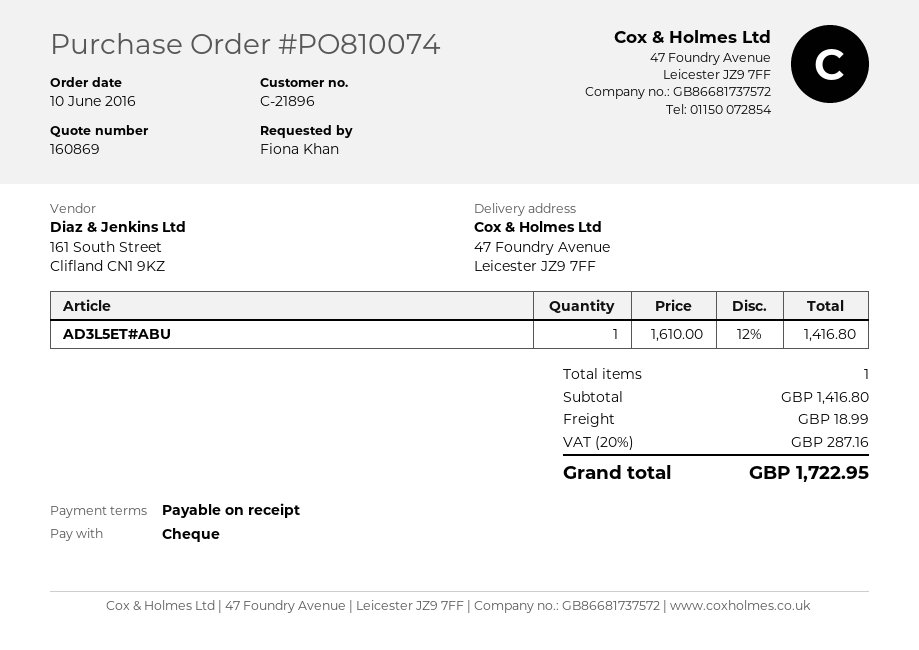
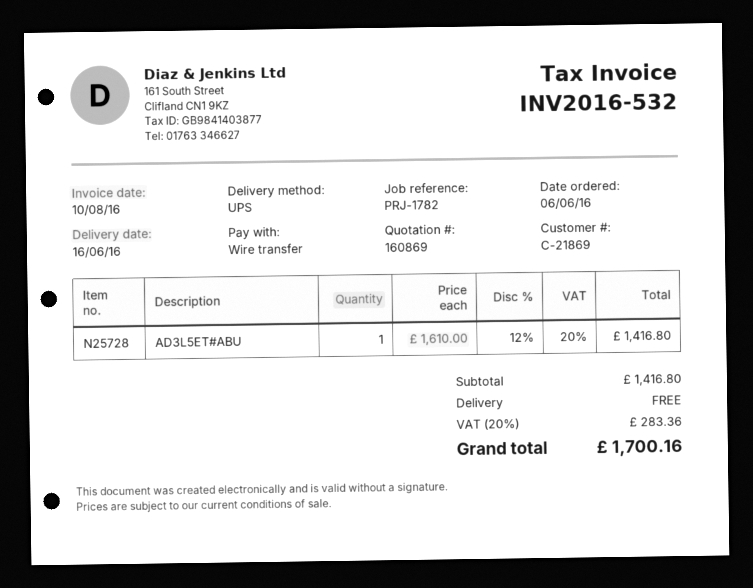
order date: 2016-06-10 -> 2016-06-06
customer number: C-21896 -> C-21869
payment method: cheque -> bank transfer
shipping: 18.99 -> 0.00
tax: 20% = 287.16 -> 20% = 283.36
total: 1722.95 -> 1700.16

